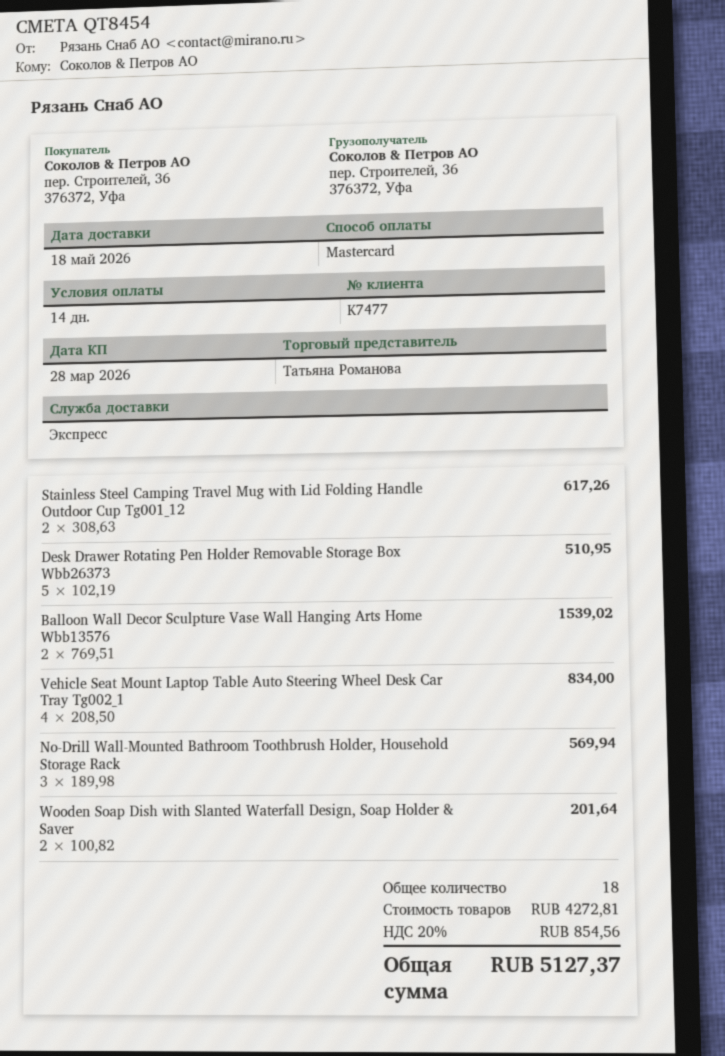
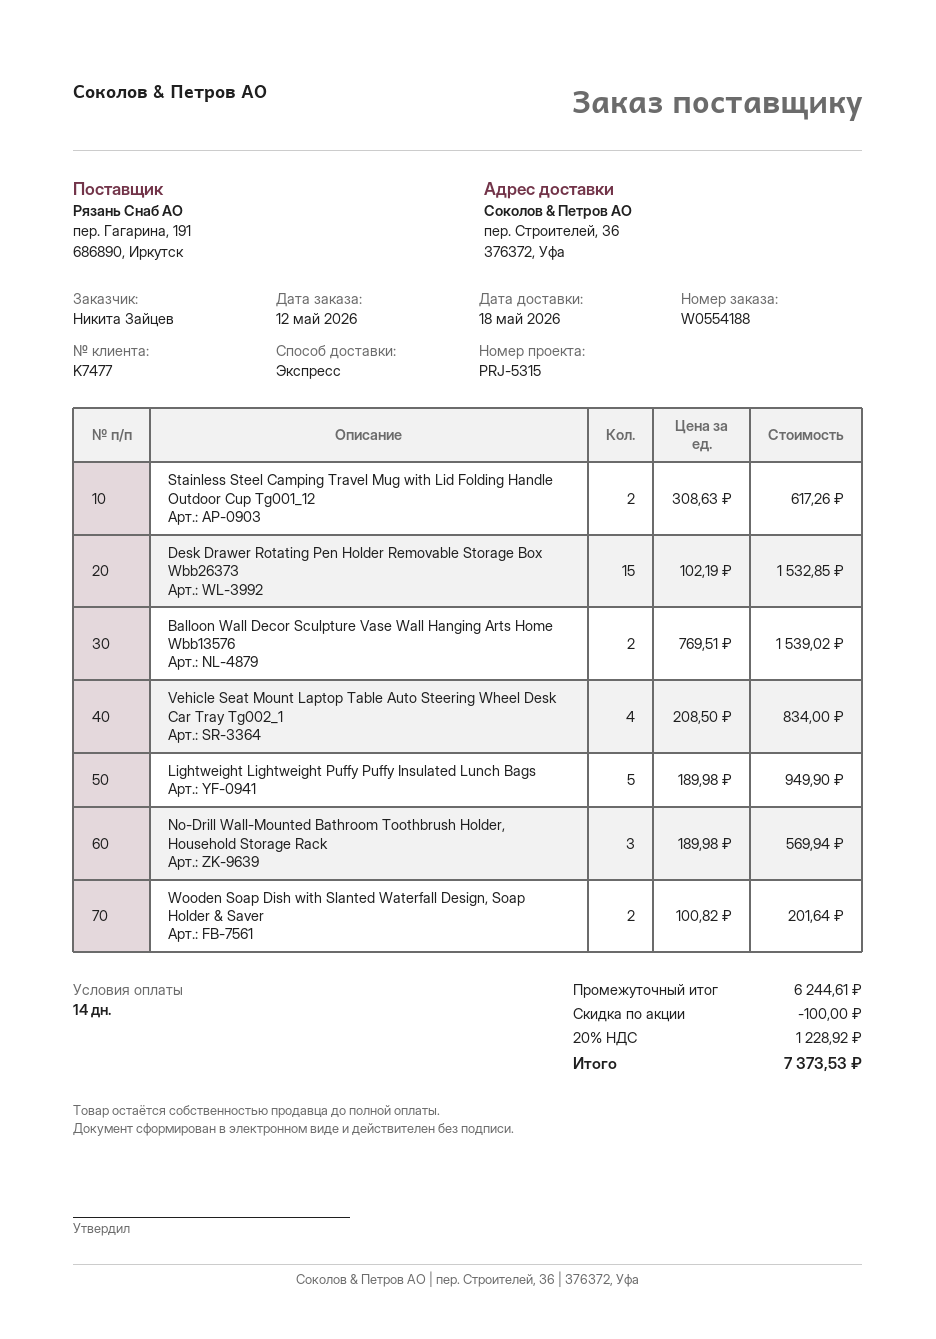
Desk Drawer Rotating Pen Holder Removable Storage Box Wbb26373: 5 x 102.19 = 510.95 -> 15 x 102.19 = 1532.85
Lightweight Lightweight Puffy Puffy Insulated Lunch Bags: none -> 5 x 189.98 = 949.90
subtotal: 4272.81 -> 6244.61
discount: none -> 100.00
tax: 20% = 854.56 -> 20% = 1228.92
total: 5127.37 -> 7373.53

